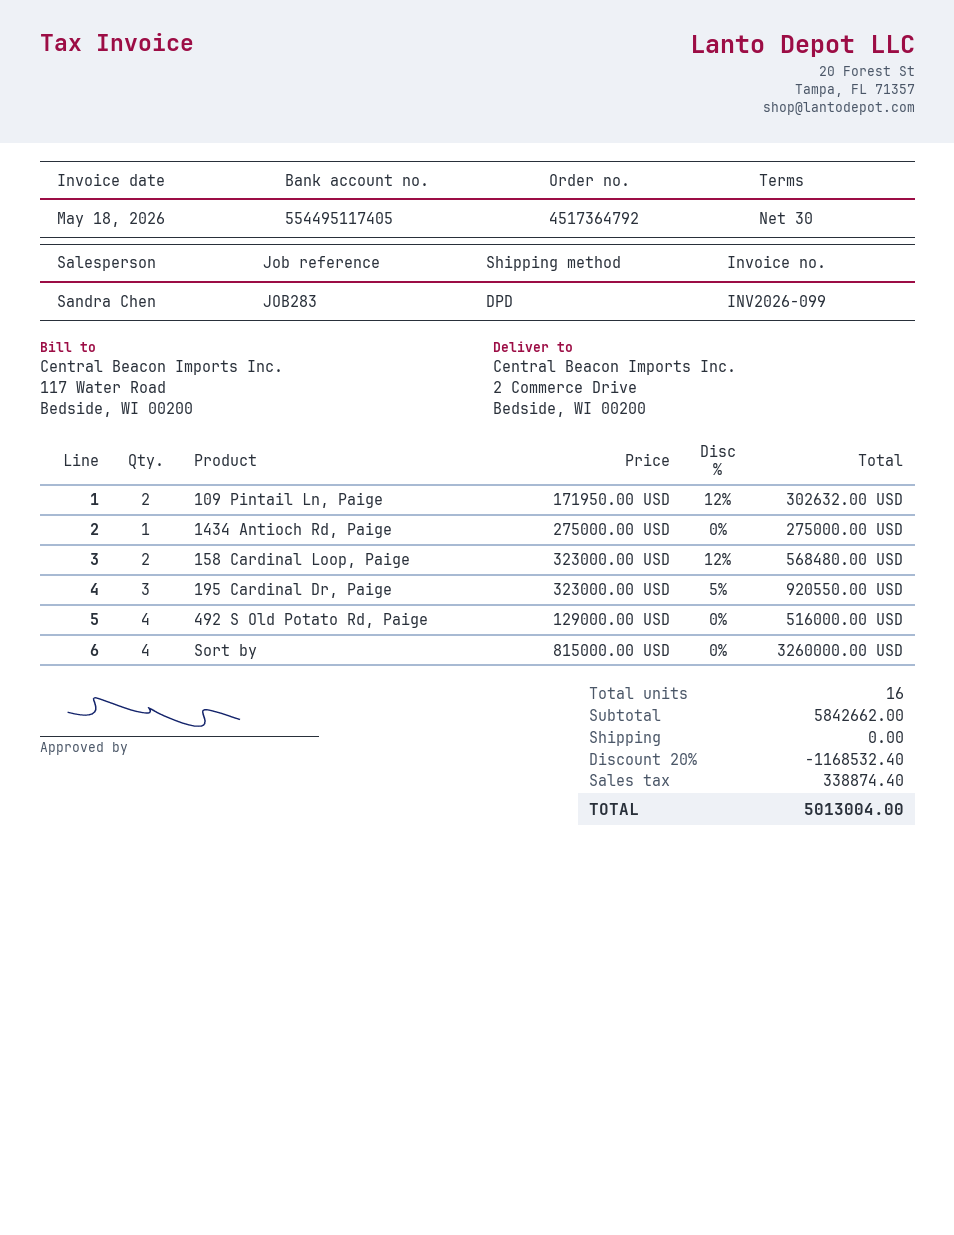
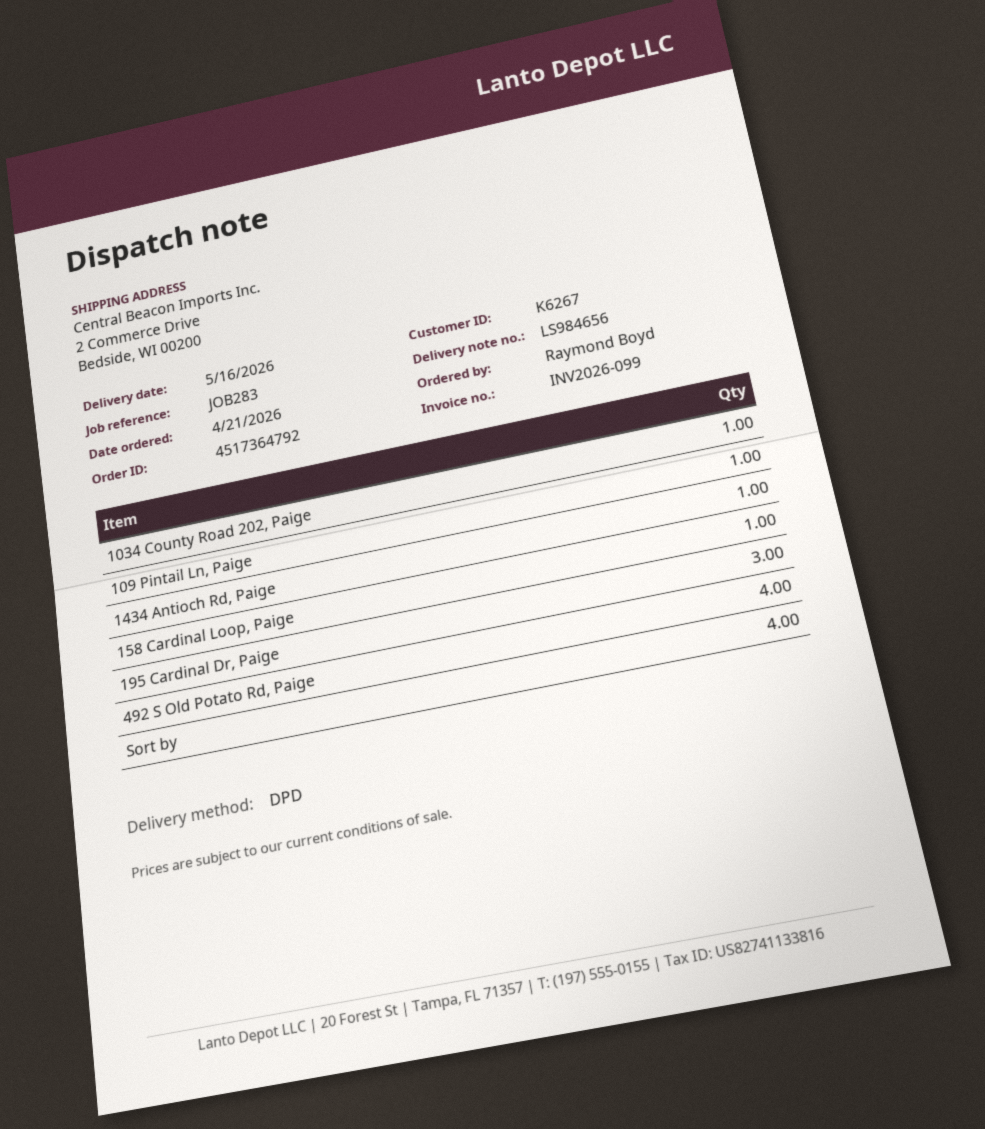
109 Pintail Ln, Paige: 2 -> 1
158 Cardinal Loop, Paige: 2 -> 1
1034 County Road 202, Paige: none -> 1

